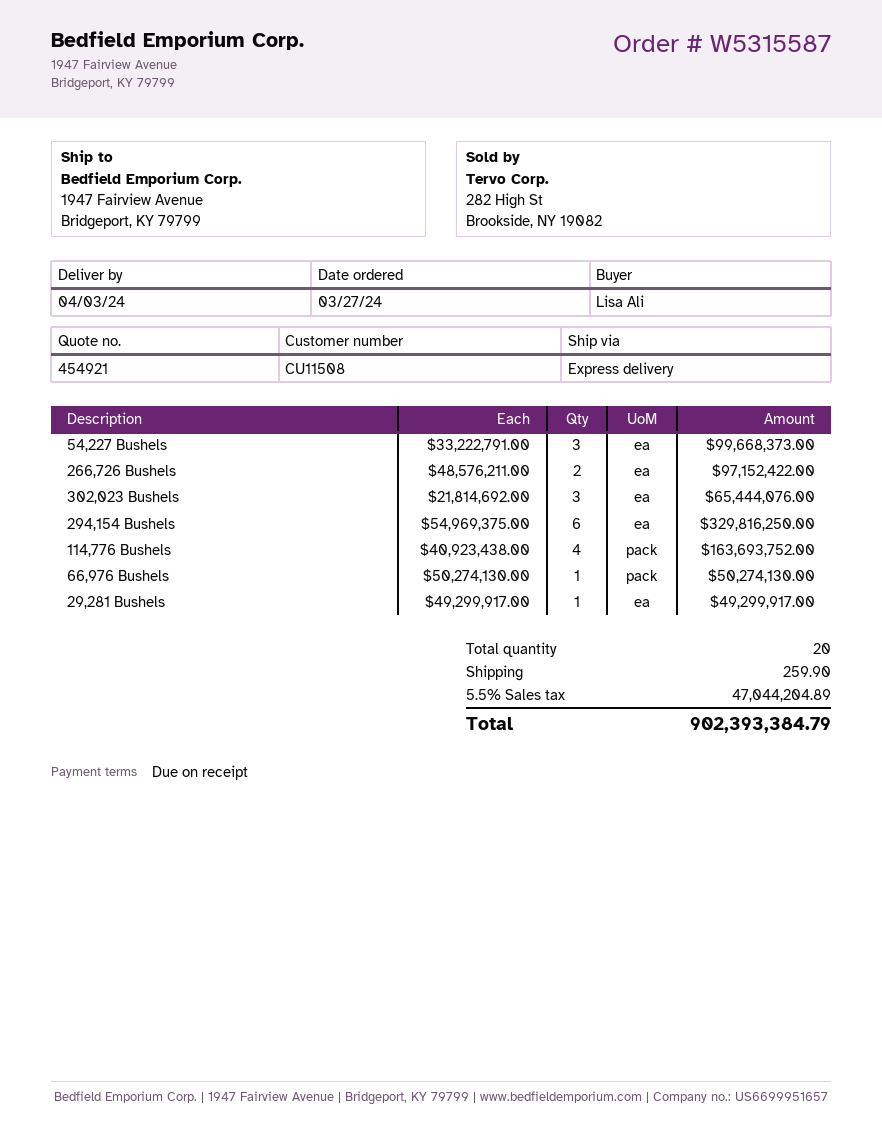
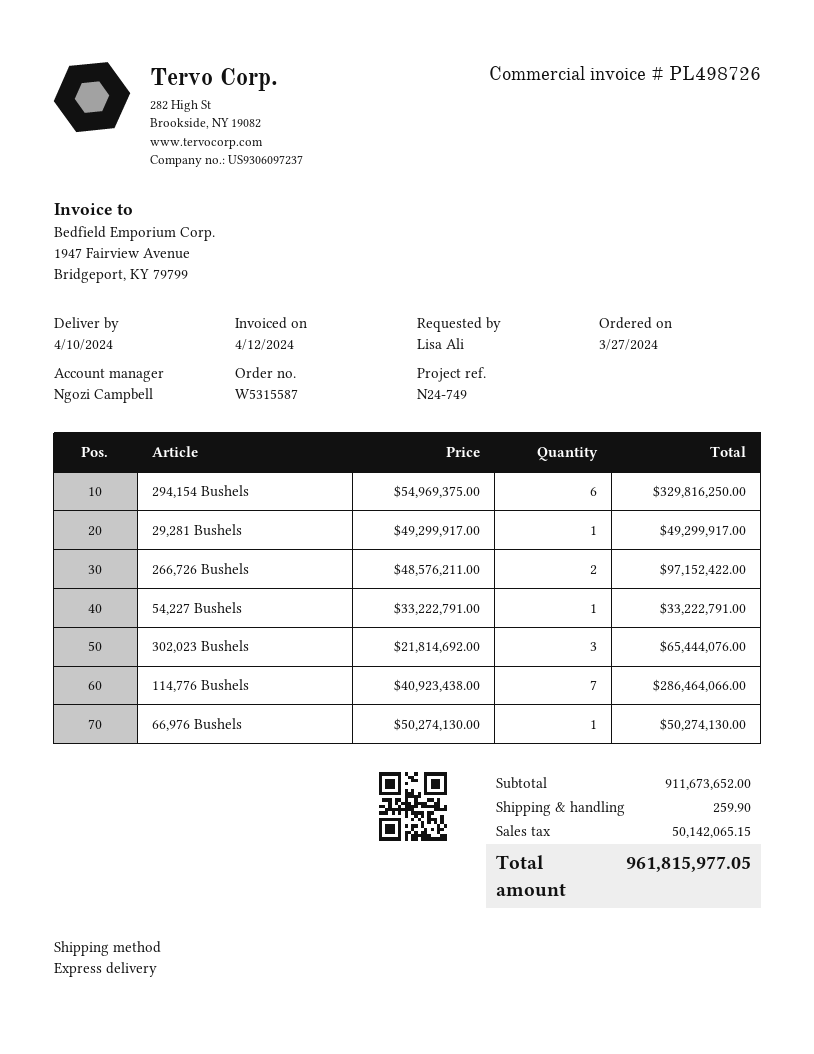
delivery date: 2024-04-03 -> 2024-04-10
54,227 Bushels: 3 x 33222791.00 = 99668373.00 -> 1 x 33222791.00 = 33222791.00
114,776 Bushels: 4 x 40923438.00 = 163693752.00 -> 7 x 40923438.00 = 286464066.00
tax: 47044204.89 -> 50142065.15
total: 902393384.79 -> 961815977.05

